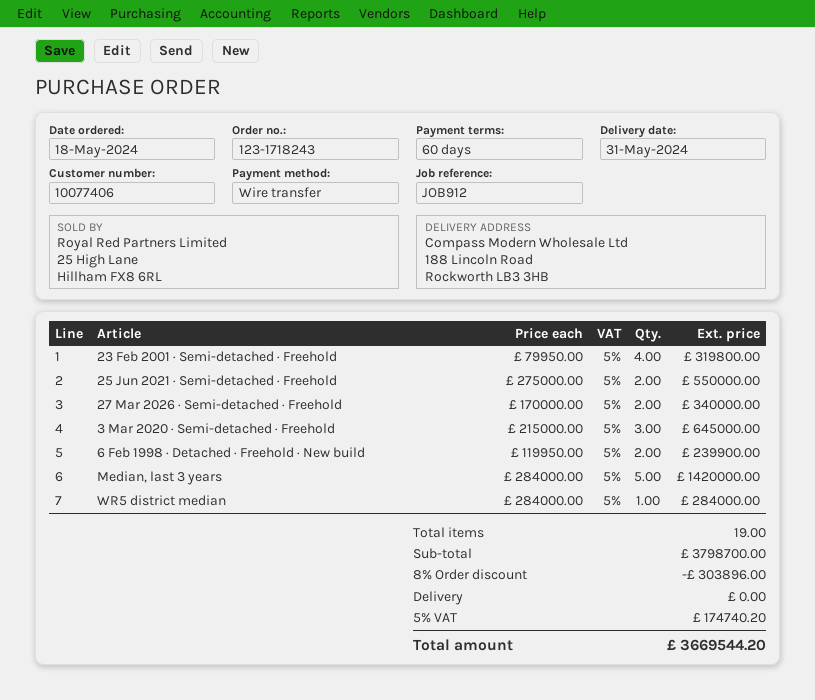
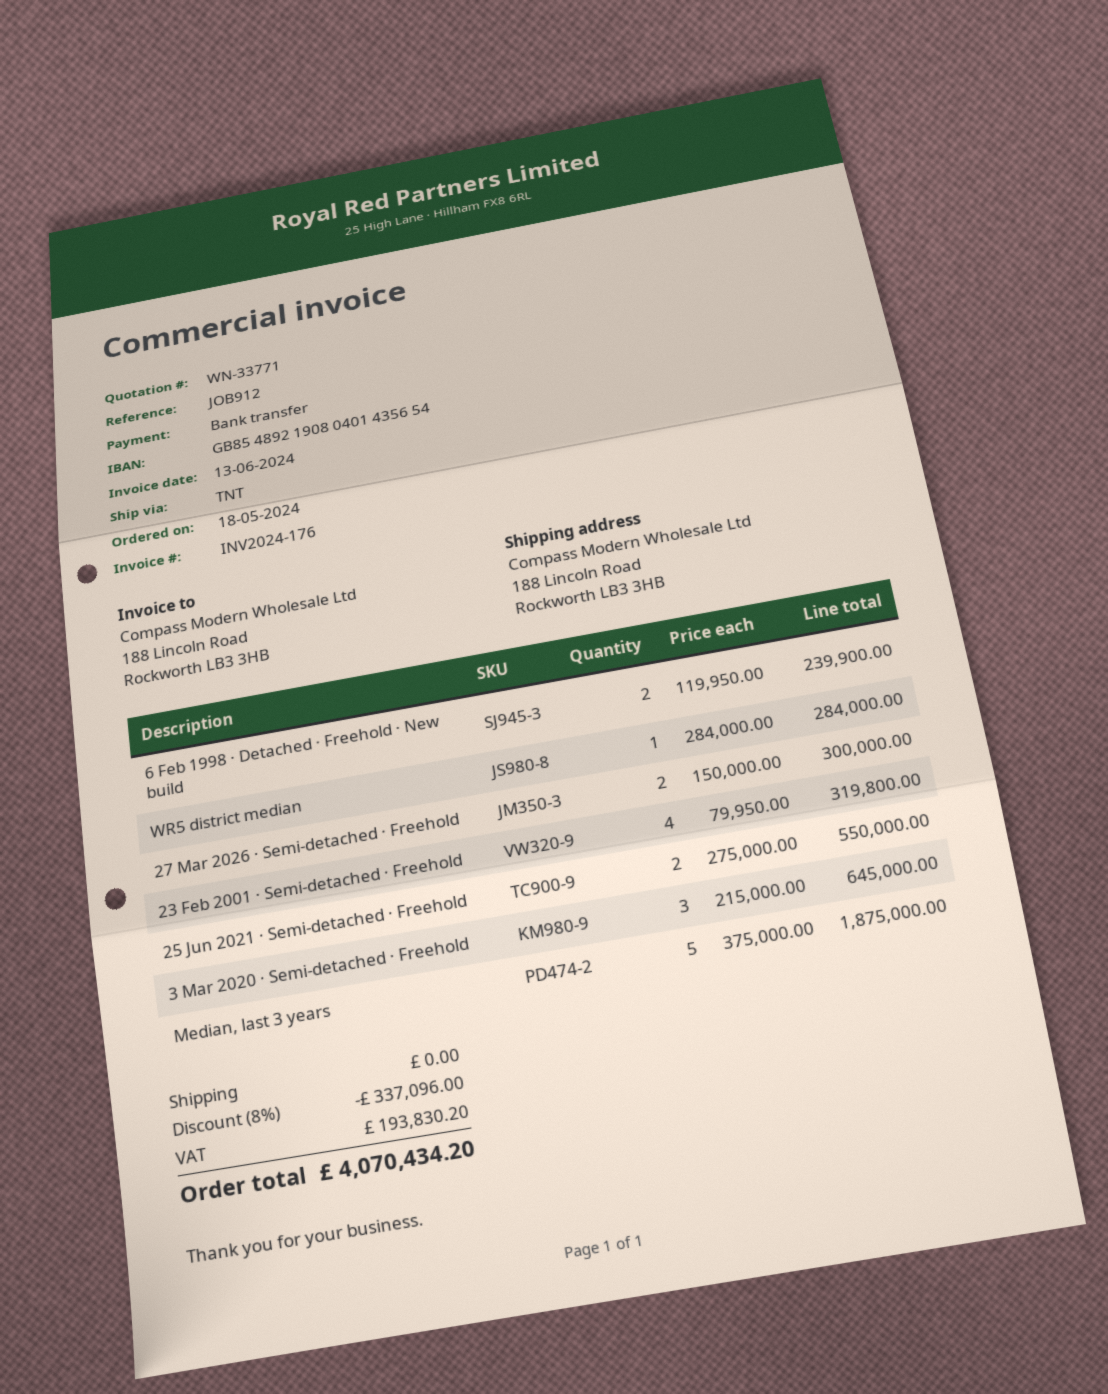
27 Mar 2026 · Semi-detached · Freehold: 2 x 170000.00 = 340000.00 -> 2 x 150000.00 = 300000.00
Median, last 3 years: 5 x 284000.00 = 1420000.00 -> 5 x 375000.00 = 1875000.00
discount: 8% = 303896.00 -> 8% = 337096.00
tax: 174740.20 -> 193830.20
total: 3669544.20 -> 4070434.20

